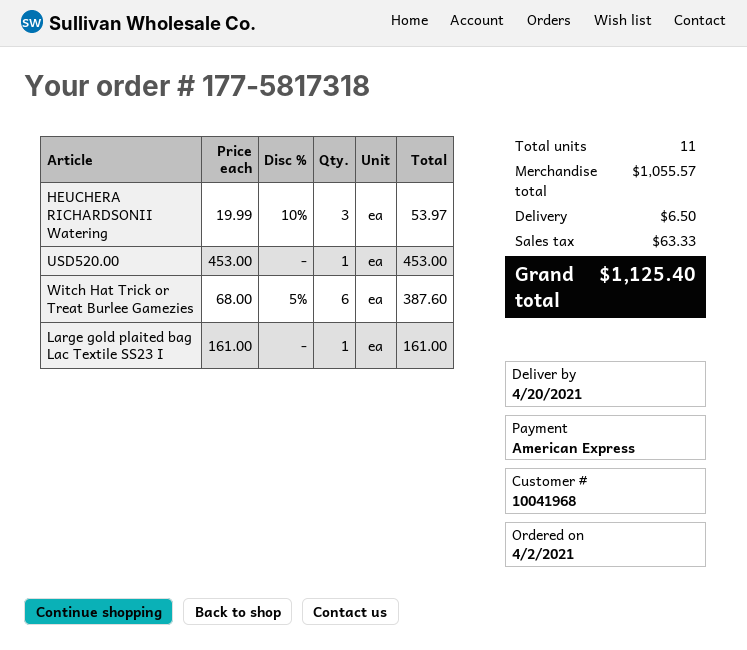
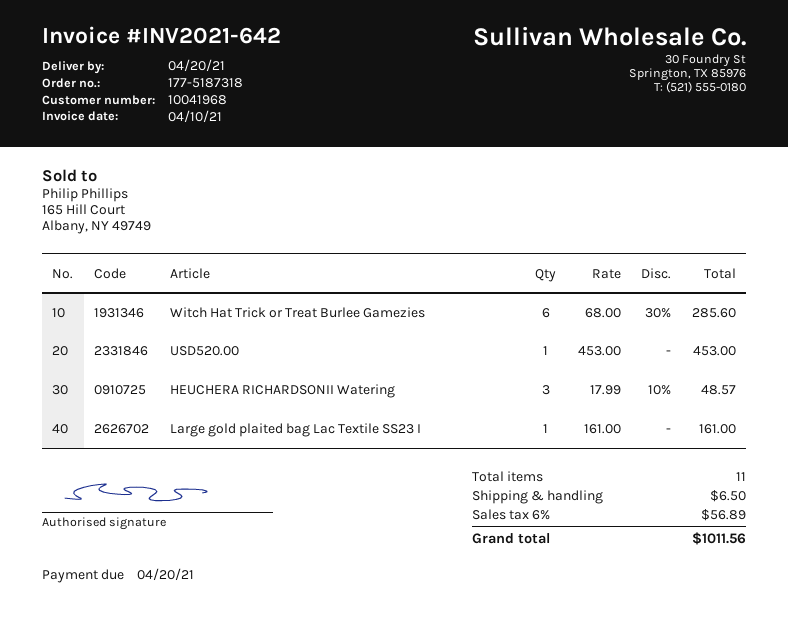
order number: 177-5817318 -> 177-5187318
HEUCHERA RICHARDSONII Watering: 3 x 19.99 - 10% = 53.97 -> 3 x 17.99 - 10% = 48.57
Witch Hat Trick or Treat Burlee Gamezies: 6 x 68.00 - 5% = 387.60 -> 6 x 68.00 - 30% = 285.60
tax: 63.33 -> 56.89
total: 1125.40 -> 1011.56

